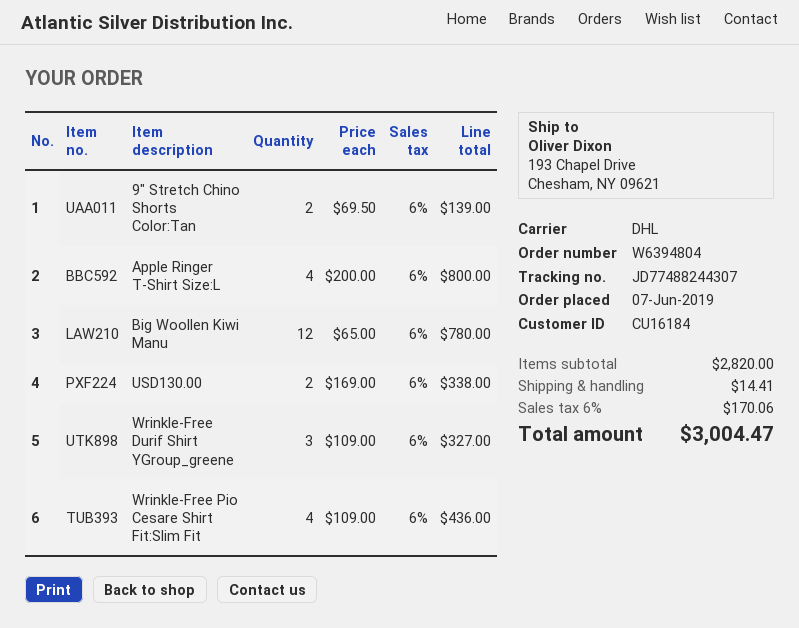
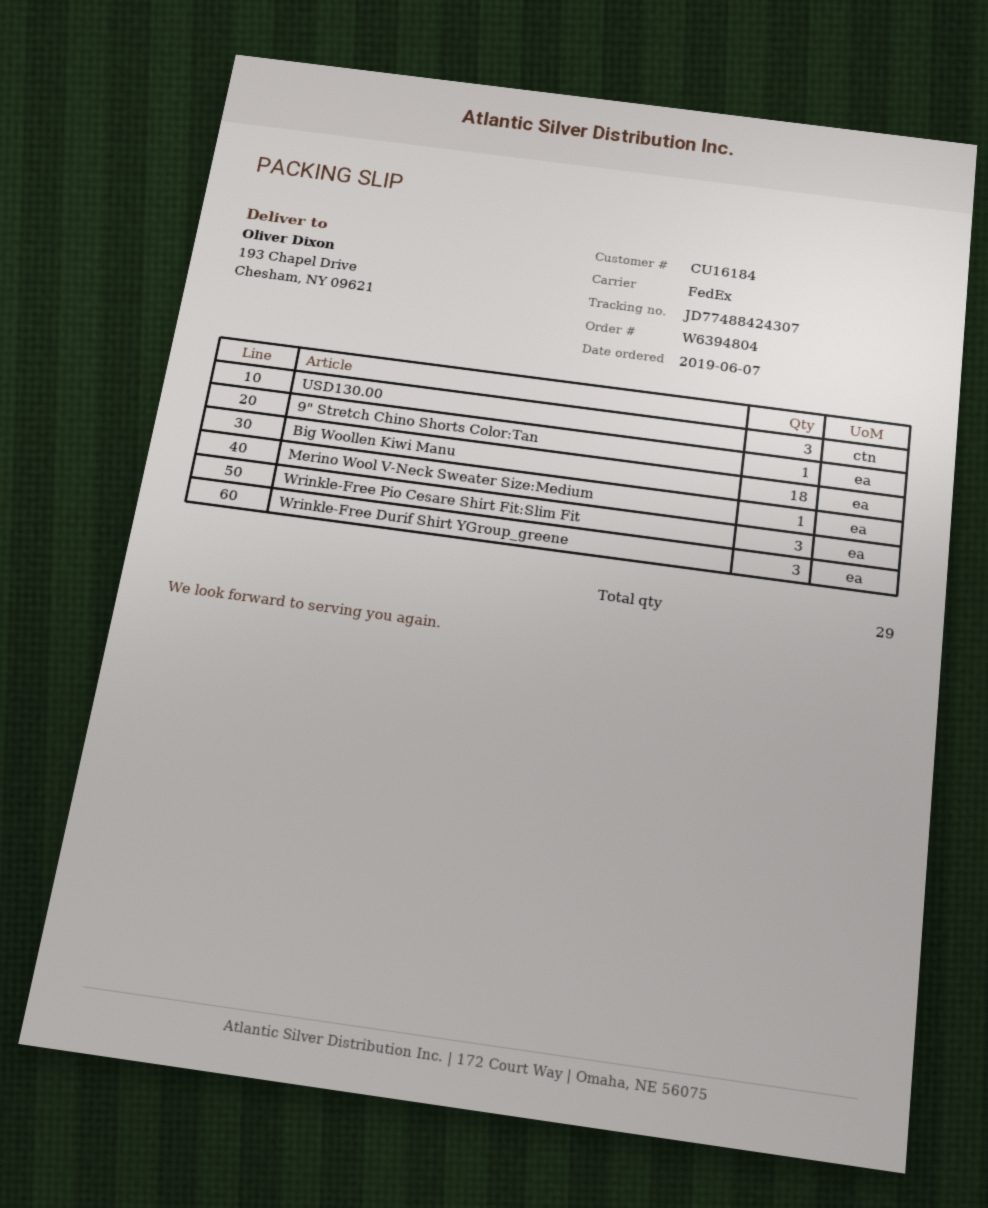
shipping method: DHL -> FedEx
tracking number: JD77488244307 -> JD77488424307
9" Stretch Chino Shorts Color:Tan: 2 -> 1
Apple Ringer T-Shirt Size:L: 4 -> none
Big Woollen Kiwi Manu: 12 -> 18
USD130.00: 2 -> 3
Wrinkle-Free Pio Cesare Shirt Fit:Slim Fit: 4 -> 3
Merino Wool V-Neck Sweater Size:Medium: none -> 1

